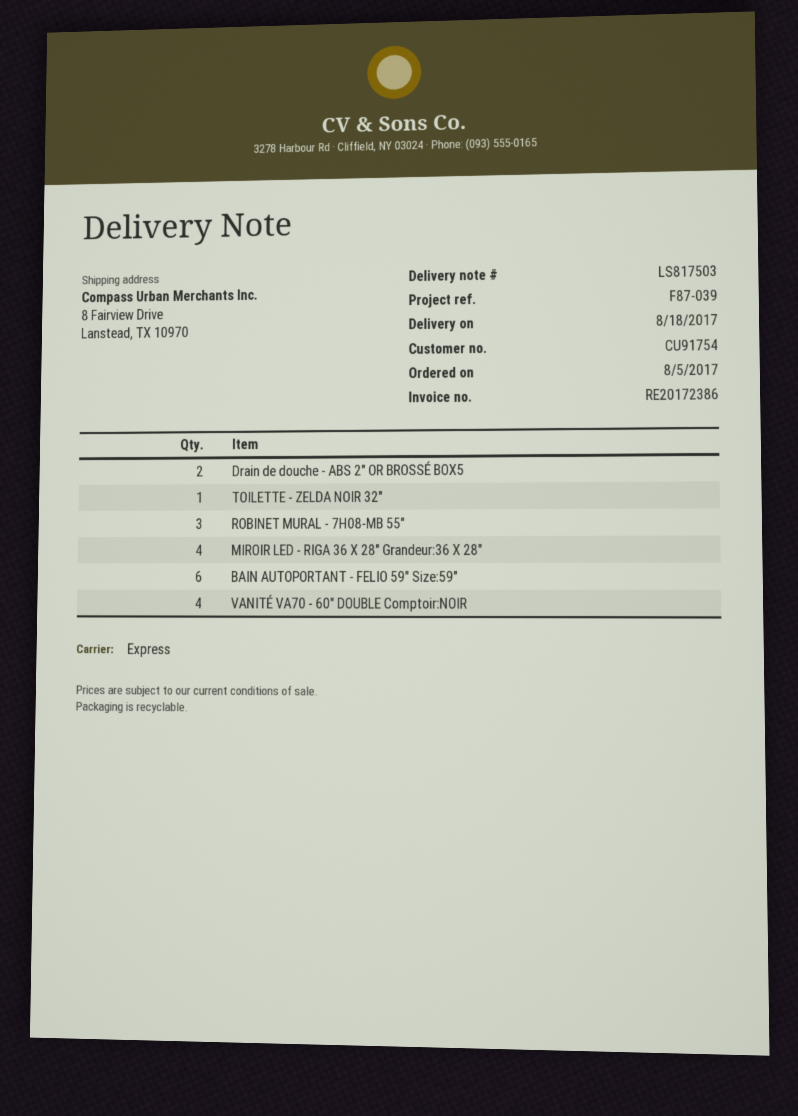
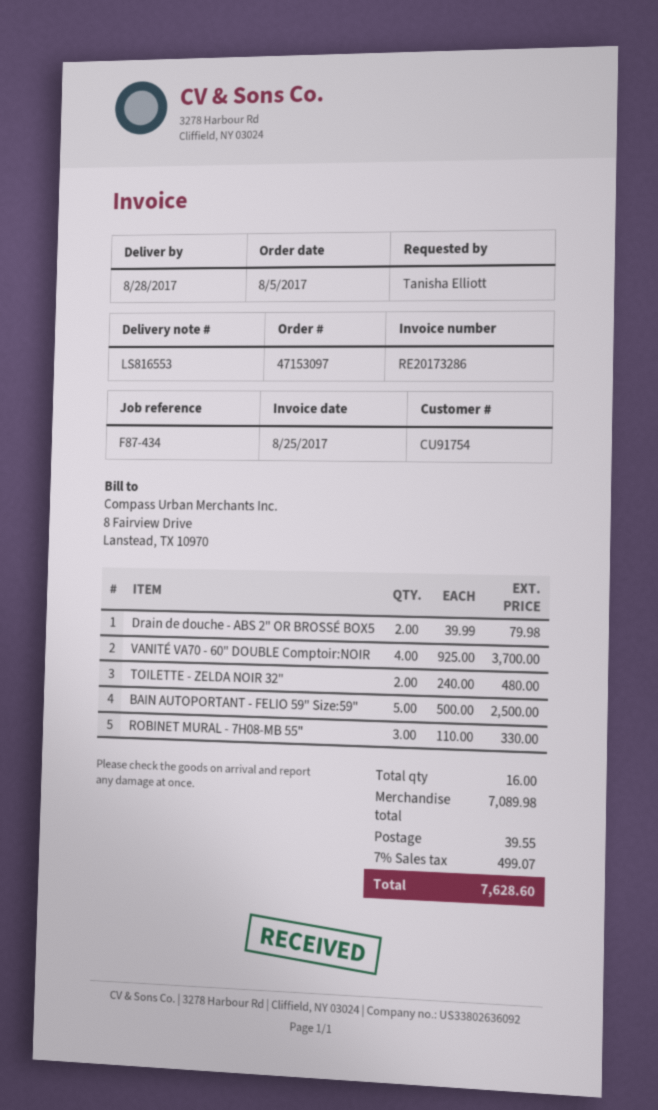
delivery note number: LS817503 -> LS816553
delivery date: 2017-08-18 -> 2017-08-28
invoice number: RE20172386 -> RE20173286
reference: F87-039 -> F87-434
TOILETTE - ZELDA NOIR 32": 1 -> 2
MIROIR LED - RIGA 36 X 28" Grandeur:36 X 28": 4 -> none
BAIN AUTOPORTANT - FELIO 59" Size:59": 6 -> 5

